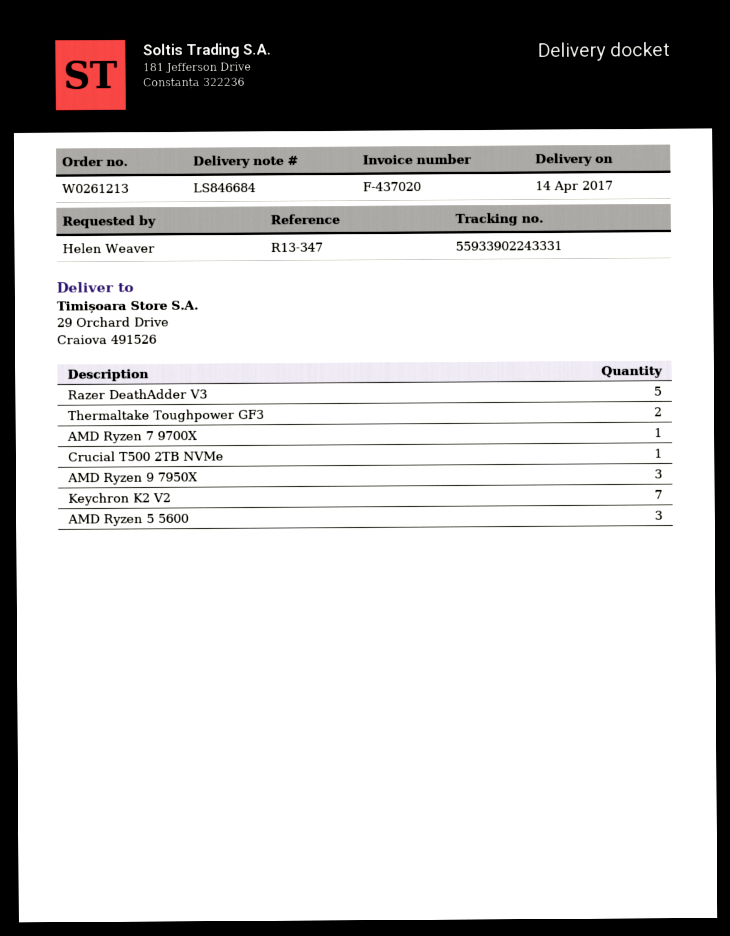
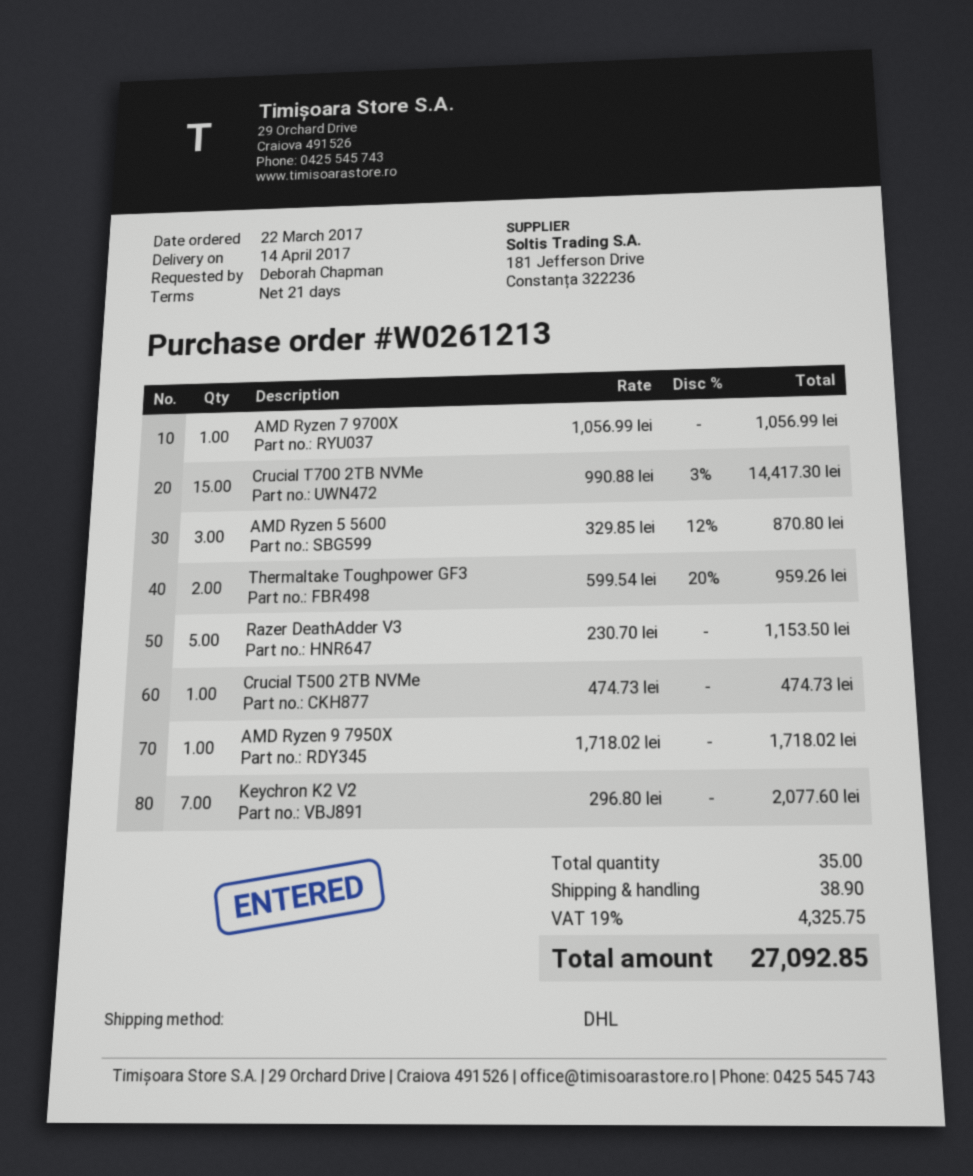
ordered by: Helen Weaver -> Deborah Chapman
AMD Ryzen 9 7950X: 3 -> 1
Crucial T700 2TB NVMe: none -> 15

